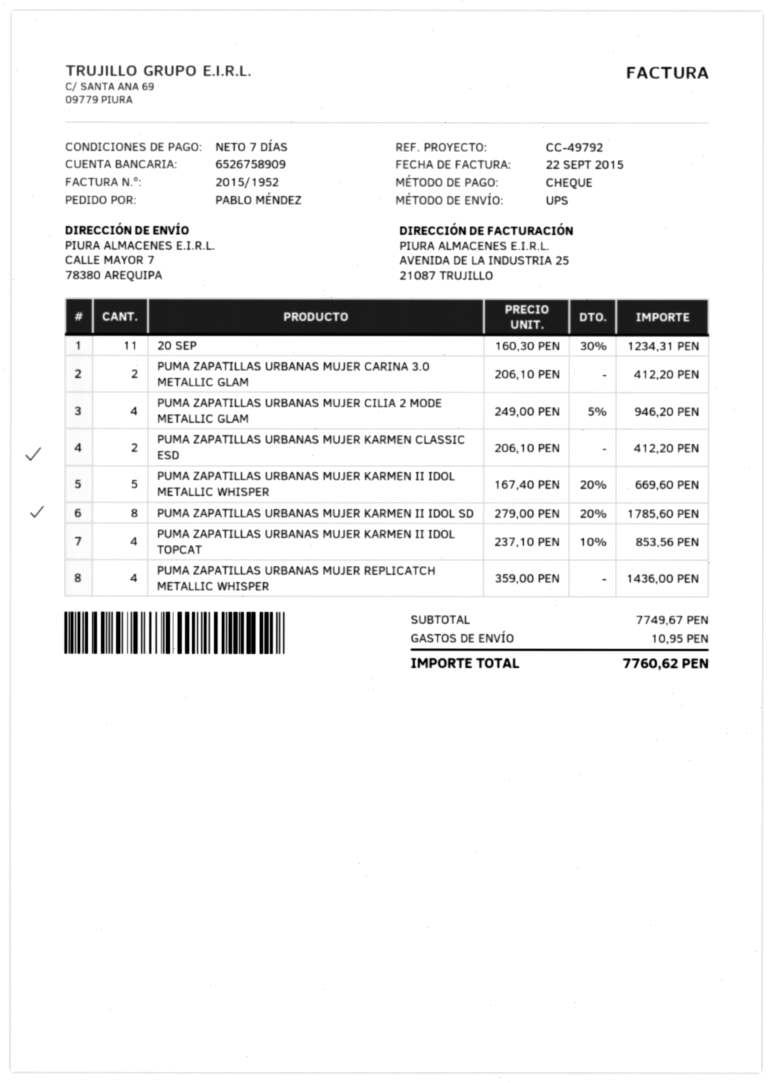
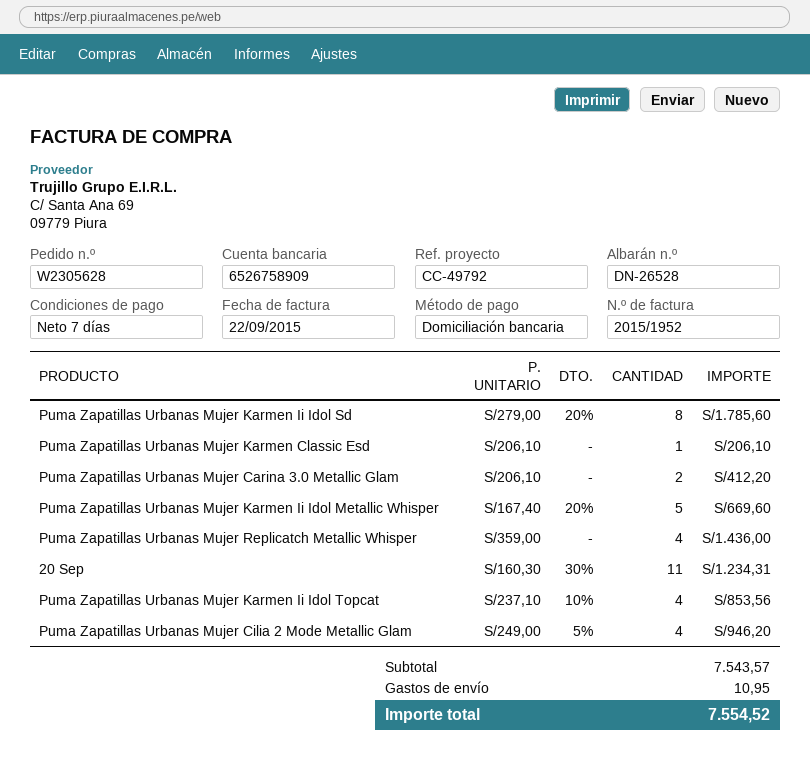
payment method: cheque -> direct debit
PUMA ZAPATILLAS URBANAS MUJER KARMEN CLASSIC ESD: 2 x 206.10 = 412.20 -> 1 x 206.10 = 206.10
subtotal: 7749.67 -> 7543.57
total: 7760.62 -> 7554.52

